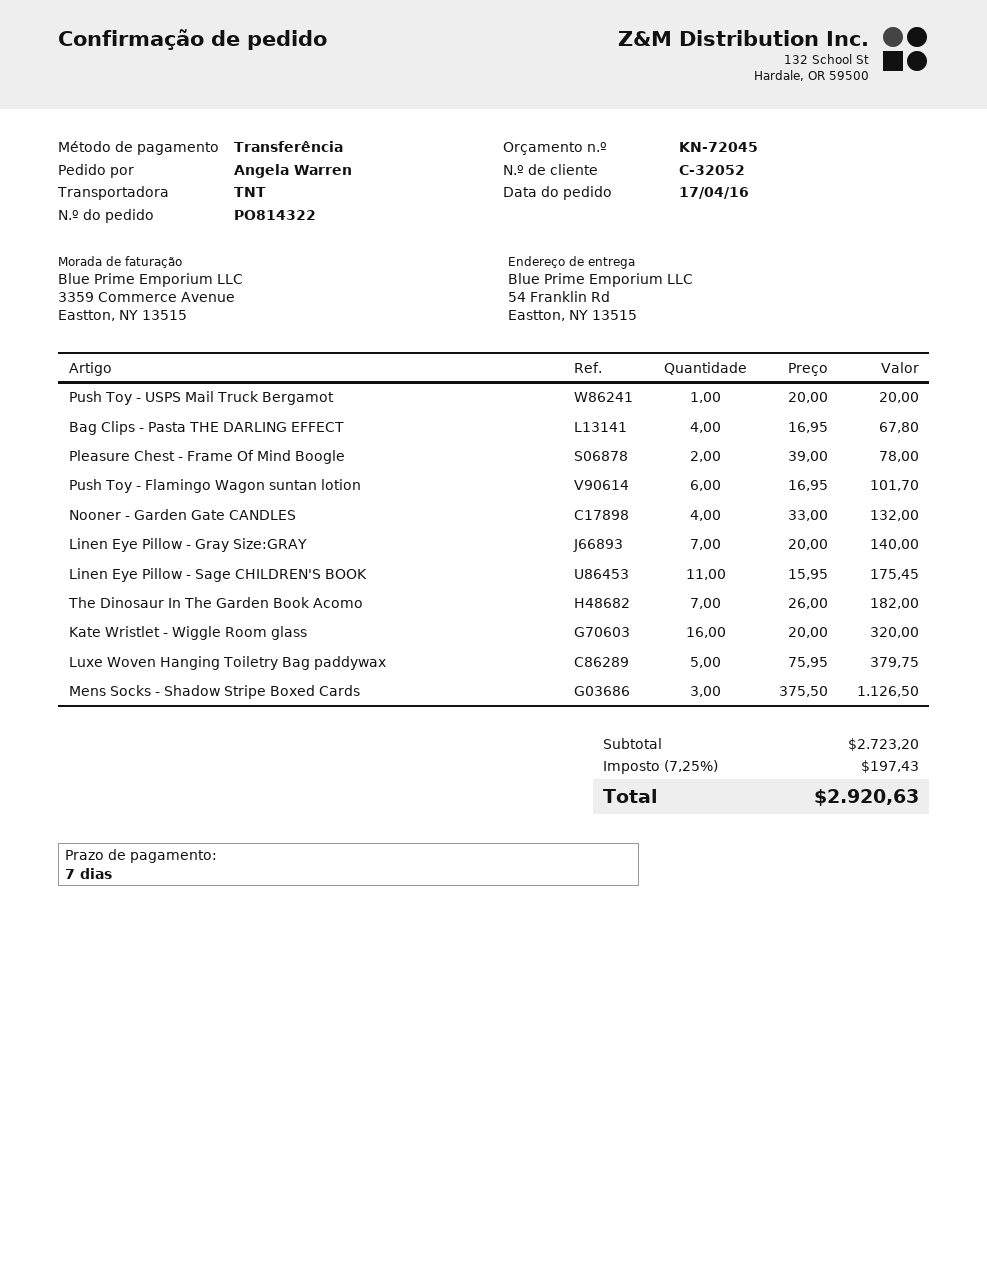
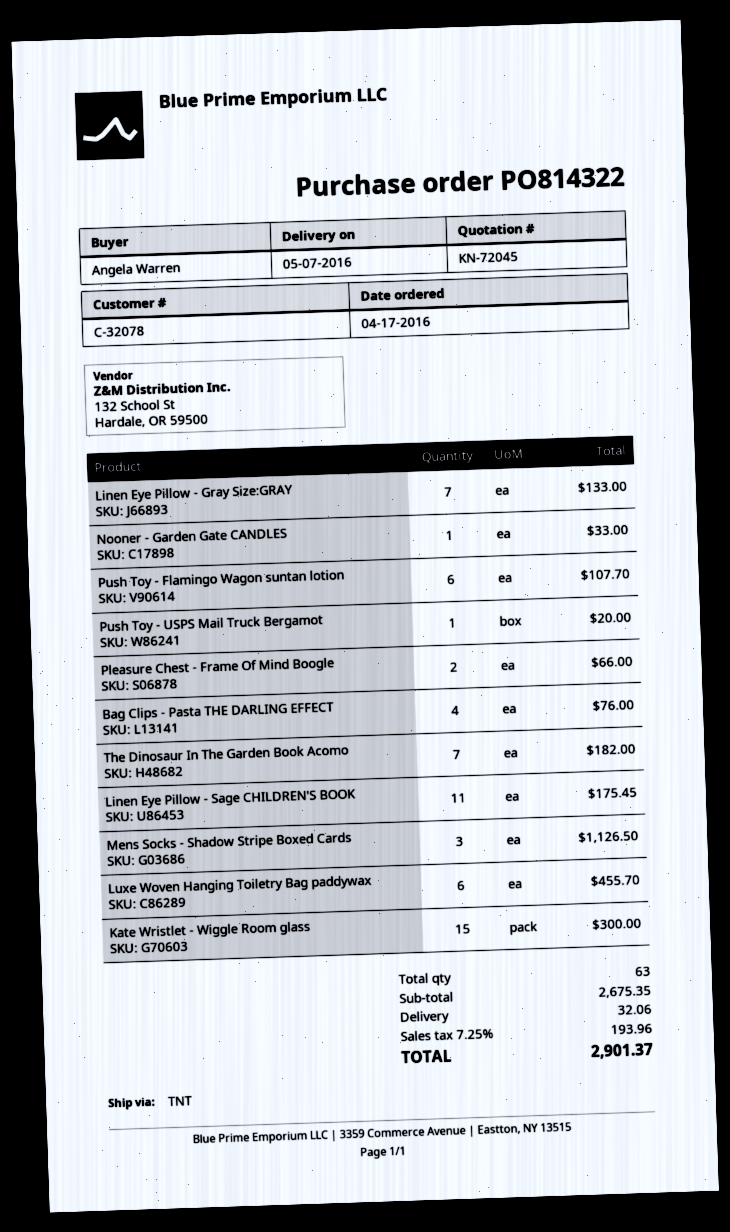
customer number: C-32052 -> C-32078
Bag Clips - Pasta THE DARLING EFFECT: 4 for 67.80 -> 4 for 76.00
Pleasure Chest - Frame Of Mind Boogle: 2 for 78.00 -> 2 for 66.00
Push Toy - Flamingo Wagon suntan lotion: 6 for 101.70 -> 6 for 107.70
Nooner - Garden Gate CANDLES: 4 for 132.00 -> 1 for 33.00
Linen Eye Pillow - Gray Size:GRAY: 7 for 140.00 -> 7 for 133.00
Kate Wristlet - Wiggle Room glass: 16 for 320.00 -> 15 for 300.00
Luxe Woven Hanging Toiletry Bag paddywax: 5 for 379.75 -> 6 for 455.70
subtotal: 2723.20 -> 2675.35
shipping: none -> 32.06
tax: 7.25% = 197.43 -> 7.25% = 193.96
total: 2920.63 -> 2901.37

